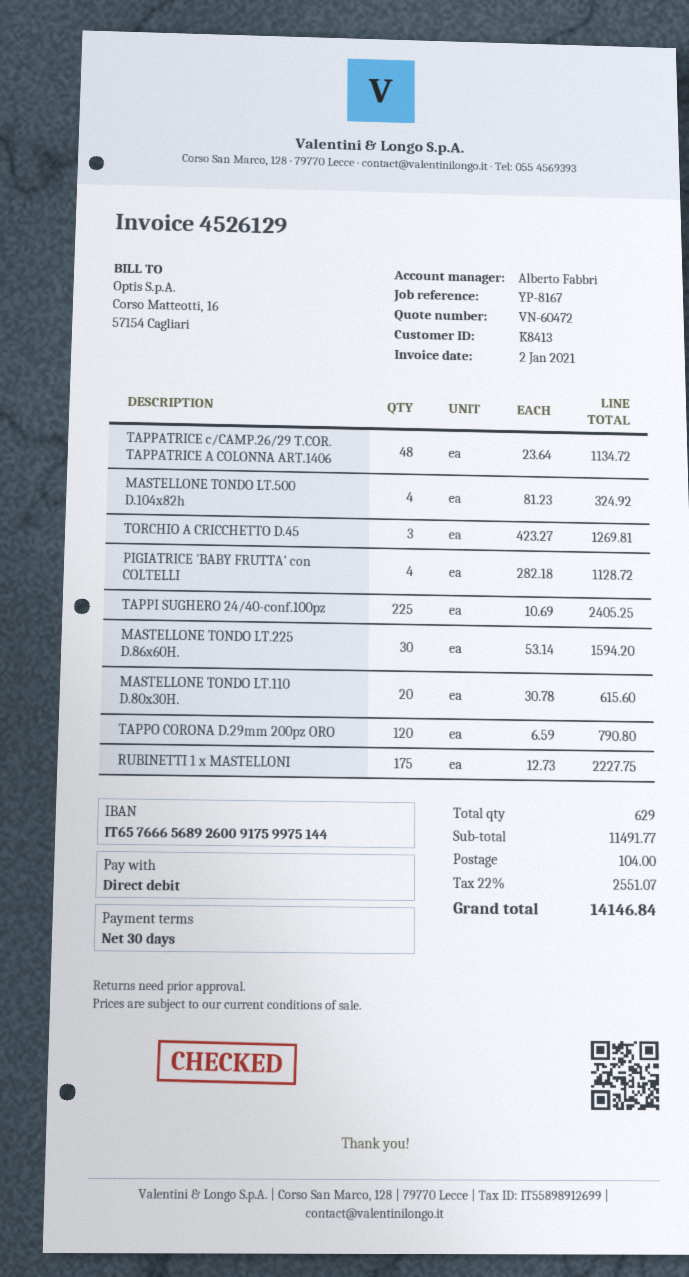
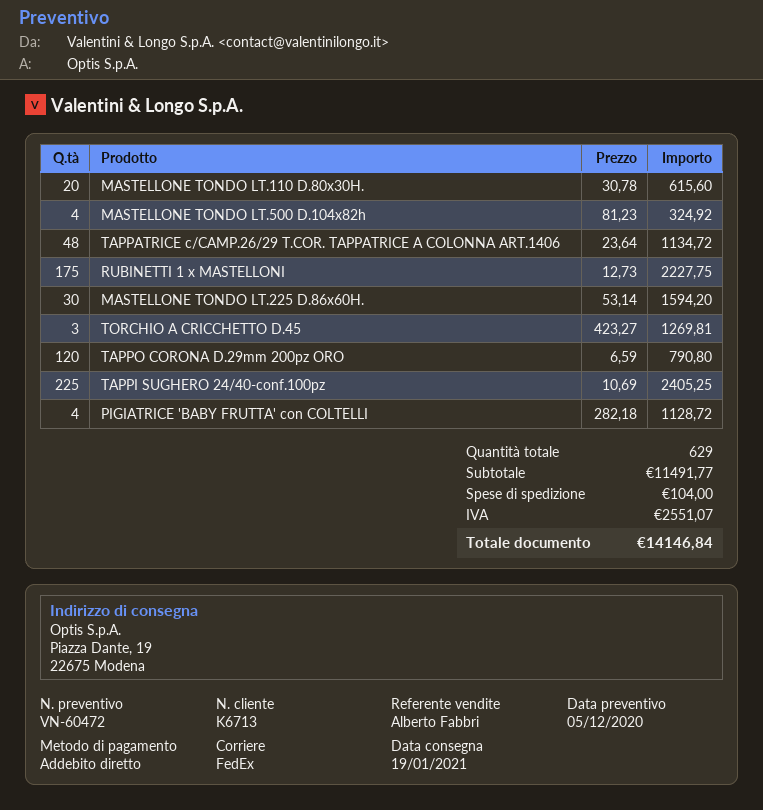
customer number: K8413 -> K6713

